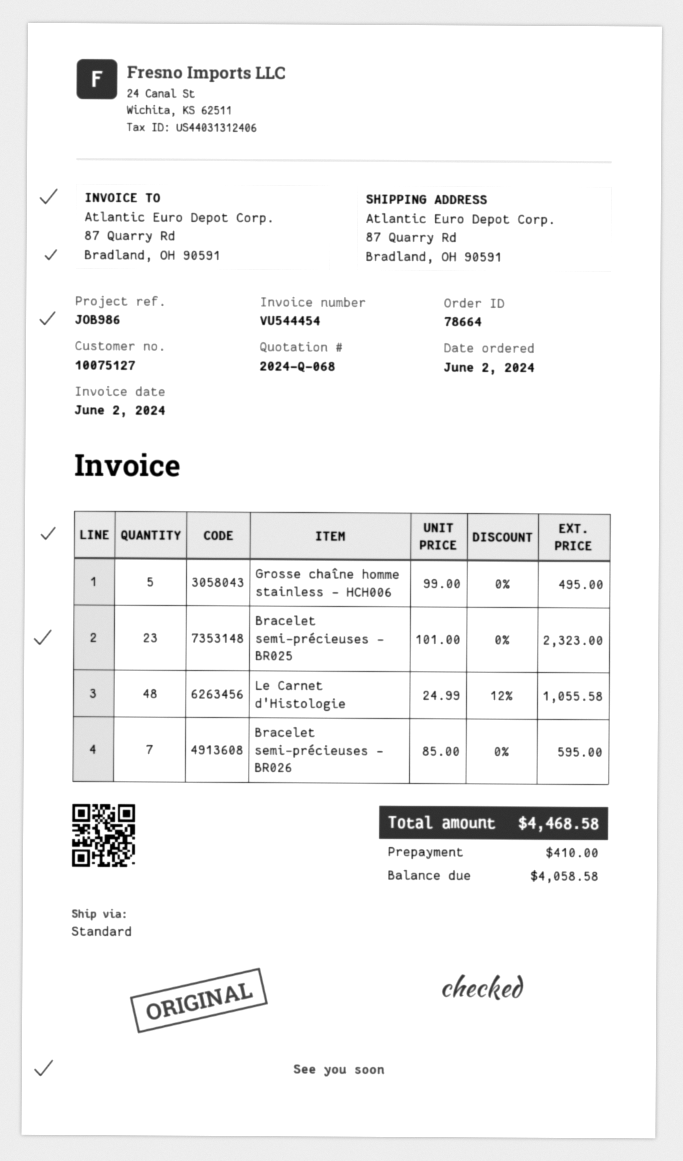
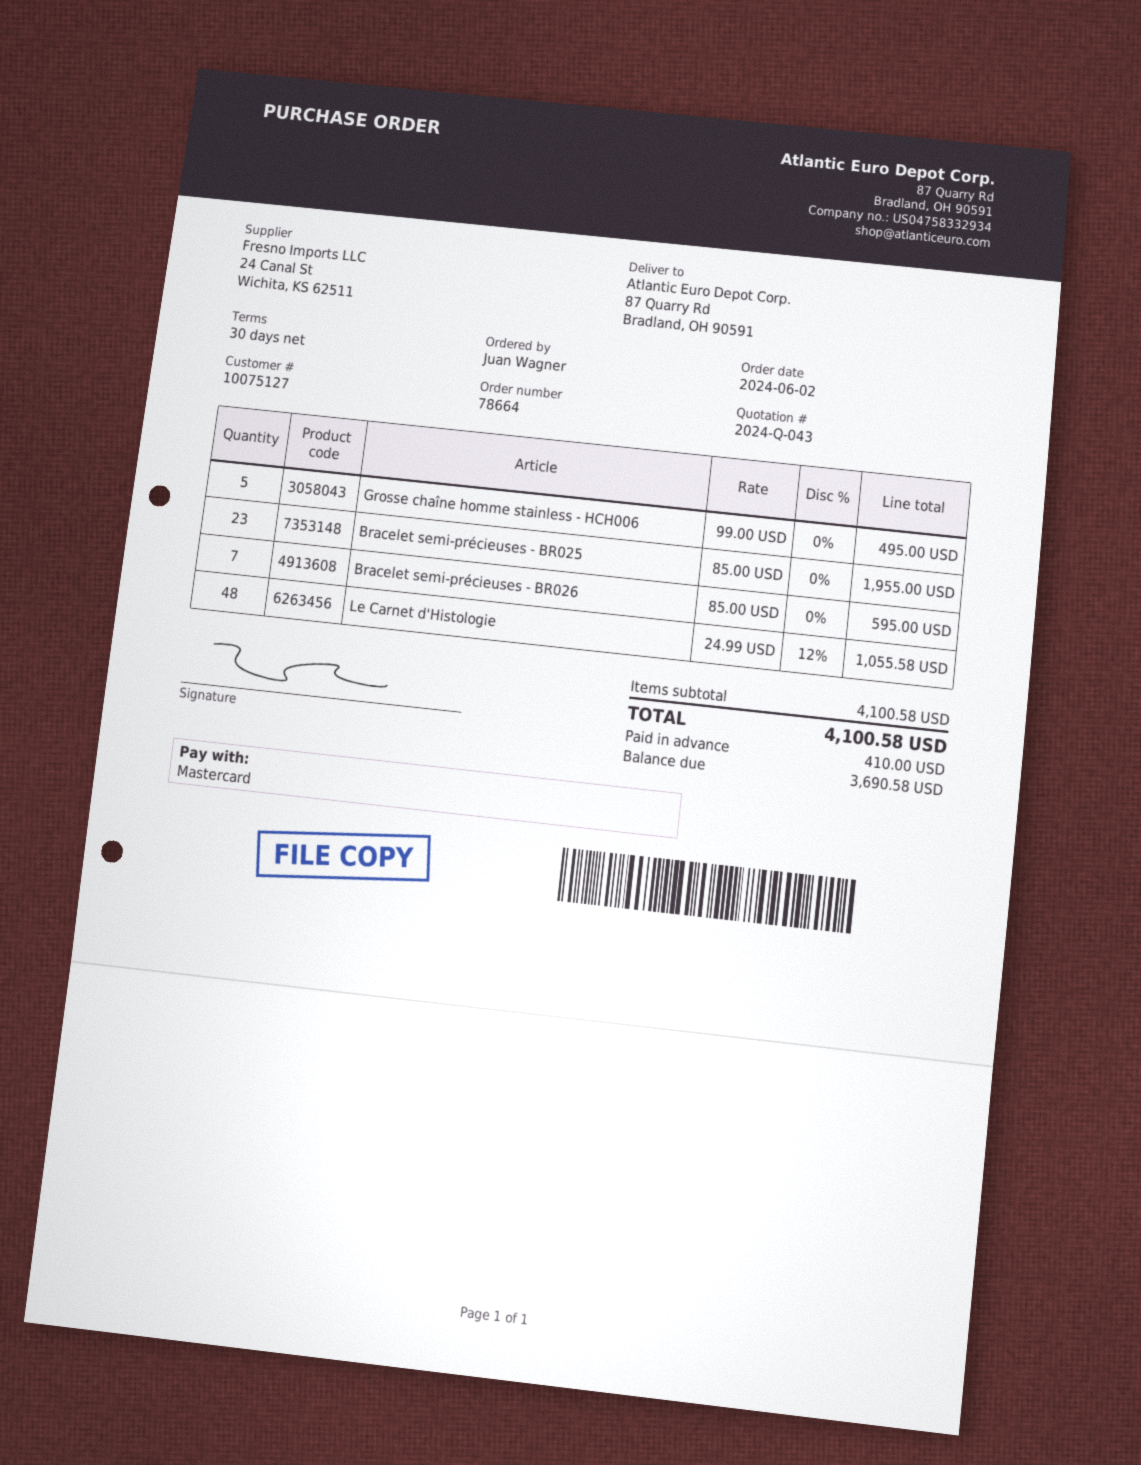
quote number: 2024-Q-068 -> 2024-Q-043
Bracelet semi-précieuses - BR025: 23 x 101.00 = 2323.00 -> 23 x 85.00 = 1955.00
total: 4468.58 -> 4100.58
balance: 4058.58 -> 3690.58

